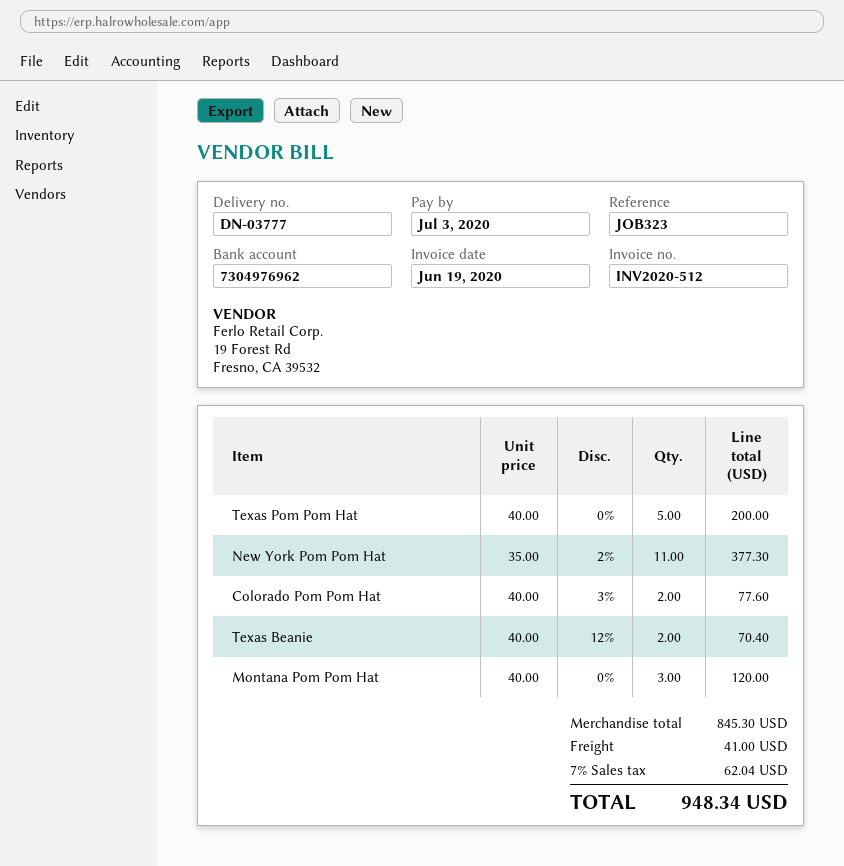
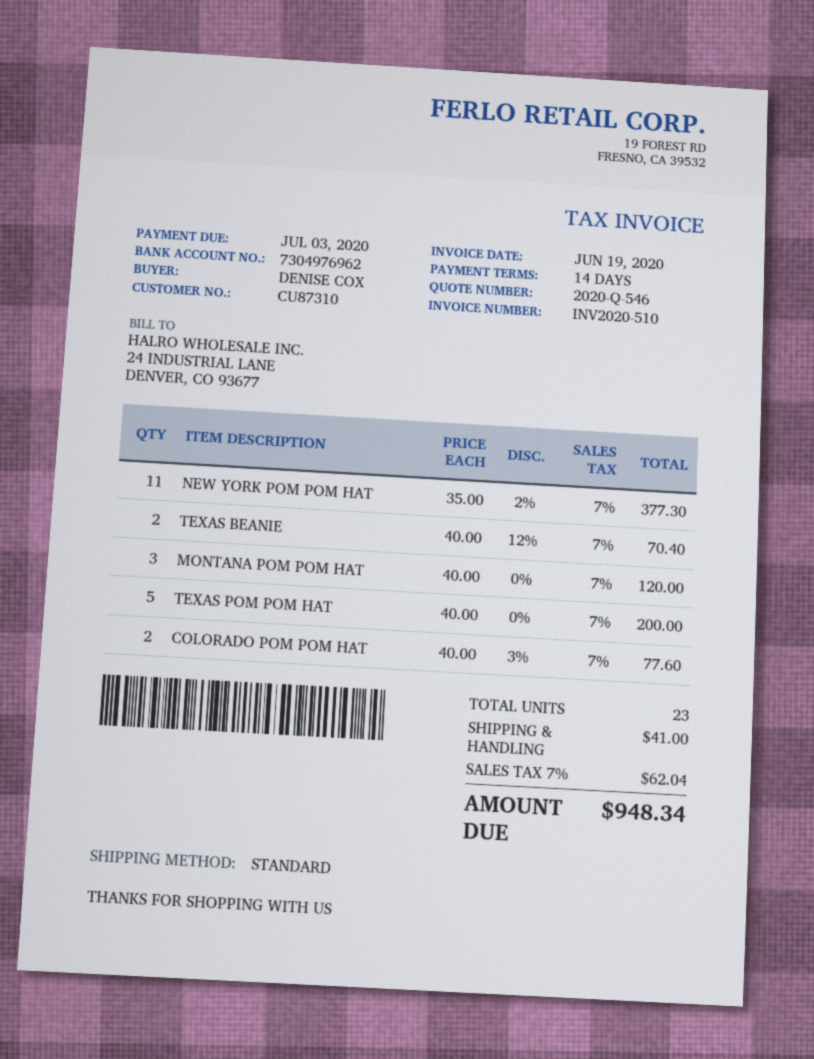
invoice number: INV2020-512 -> INV2020-510

